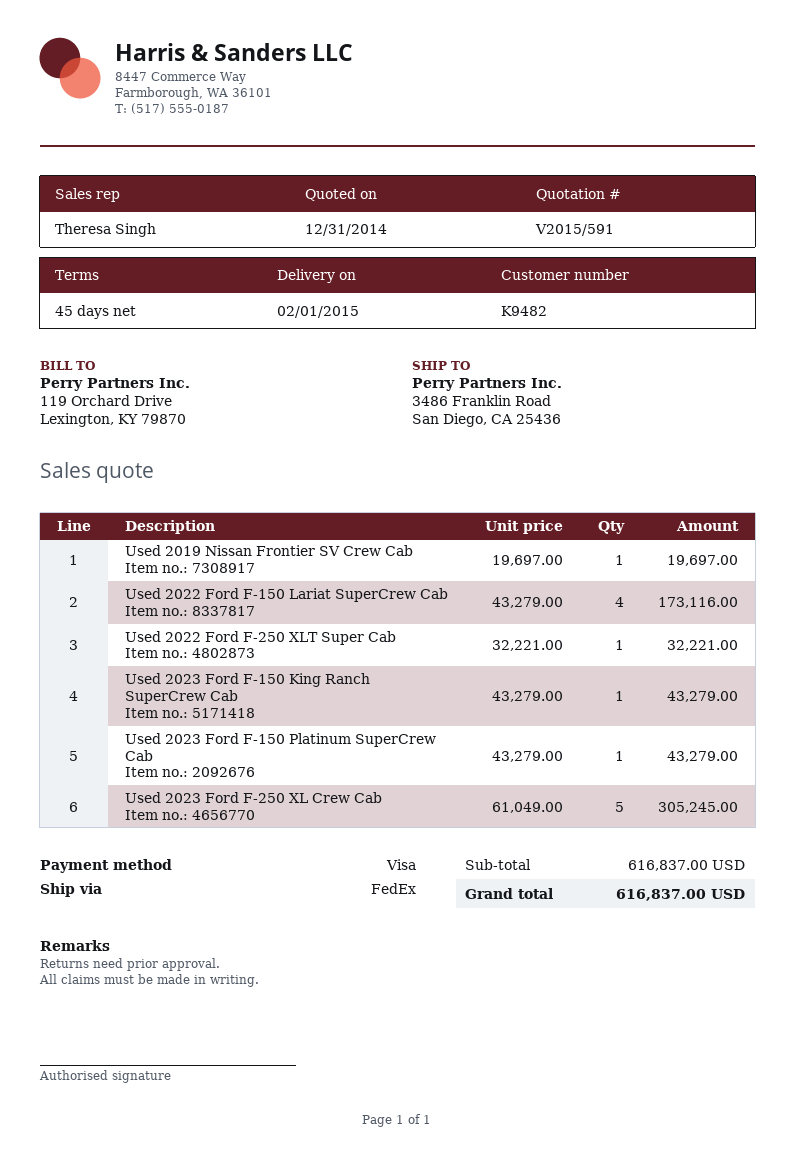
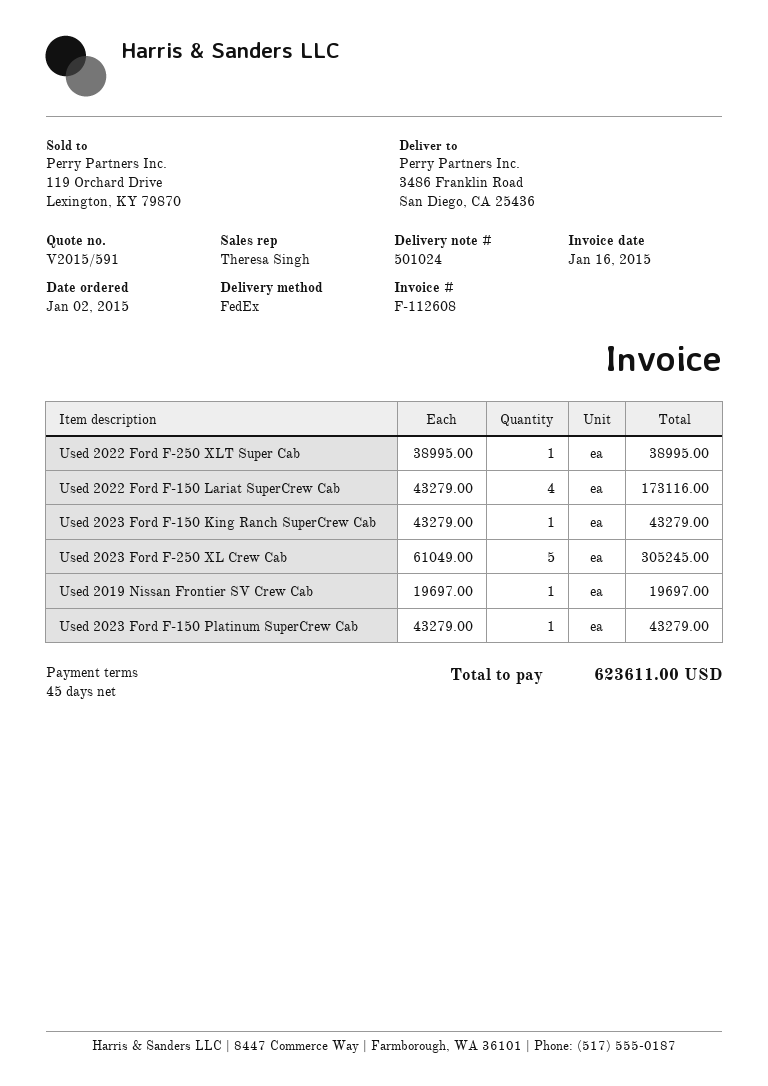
Used 2022 Ford F-250 XLT Super Cab: 1 x 32221.00 = 32221.00 -> 1 x 38995.00 = 38995.00
total: 616837.00 -> 623611.00

